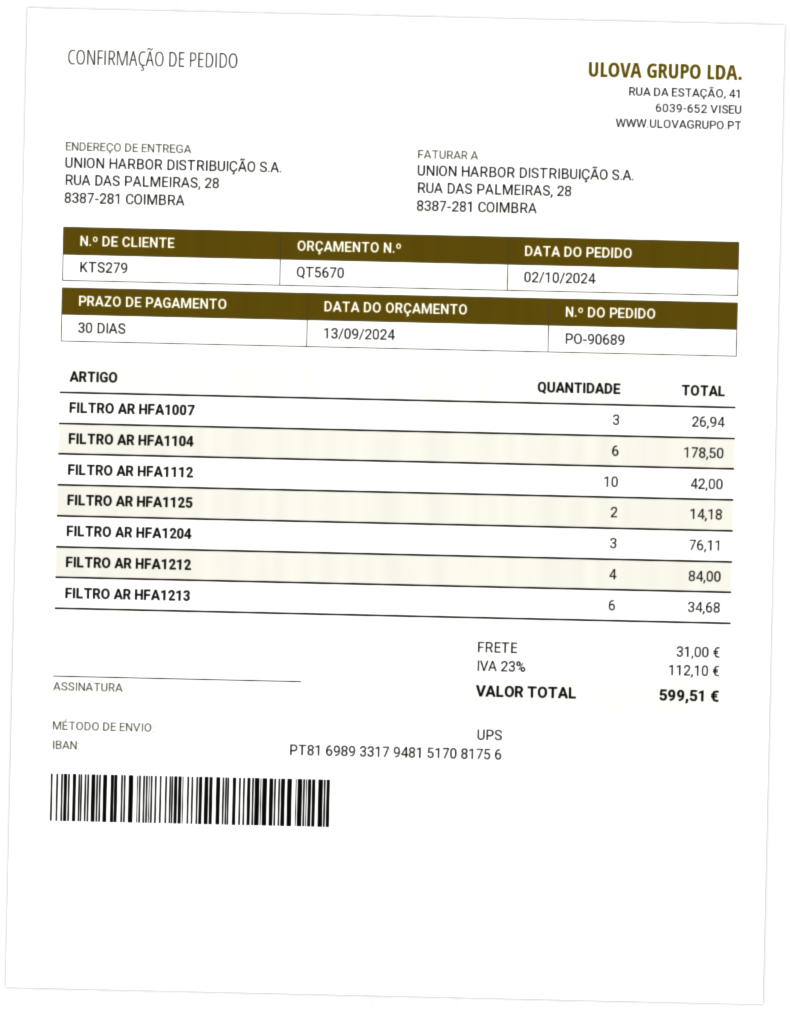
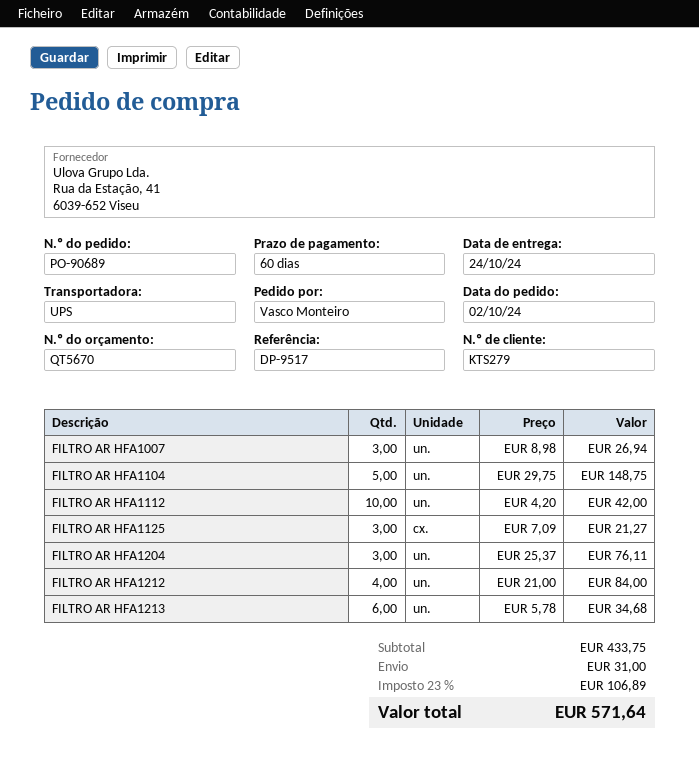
payment terms: 30 days -> 60 days
FILTRO AR HFA1104: 6 for 178.50 -> 5 for 148.75
FILTRO AR HFA1125: 2 for 14.18 -> 3 for 21.27
tax: 23% = 112.10 -> 23% = 106.89
total: 599.51 -> 571.64

